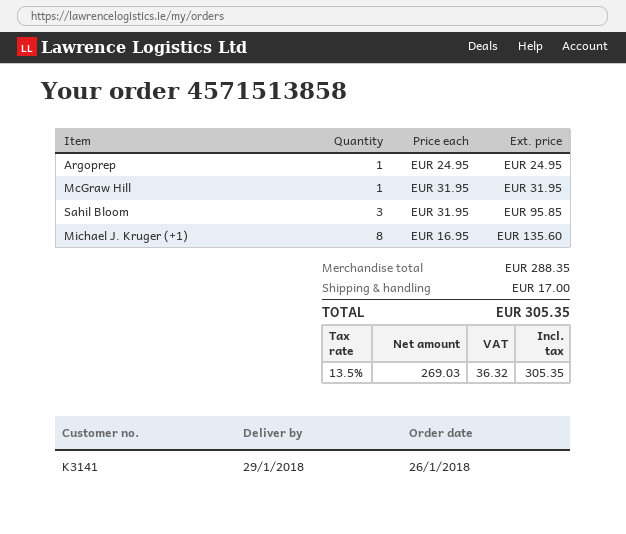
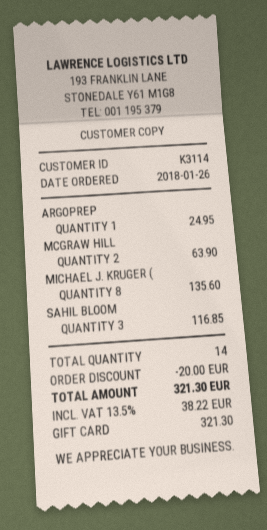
customer number: K3141 -> K3114
McGraw Hill: 1 for 31.95 -> 2 for 63.90
Sahil Bloom: 3 for 95.85 -> 3 for 116.85
discount: none -> 20.00
shipping: 17.00 -> none
tax: 13.5% = 36.32 -> 13.5% = 38.22
total: 305.35 -> 321.30

